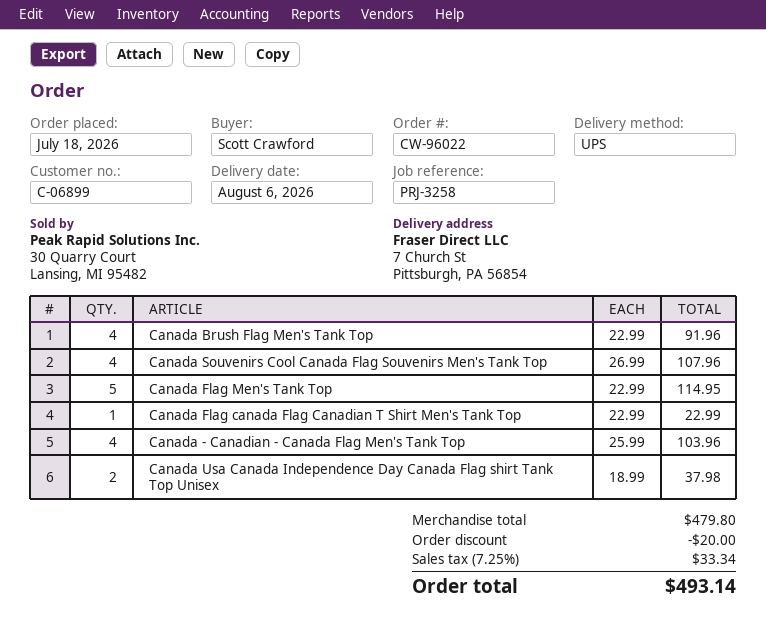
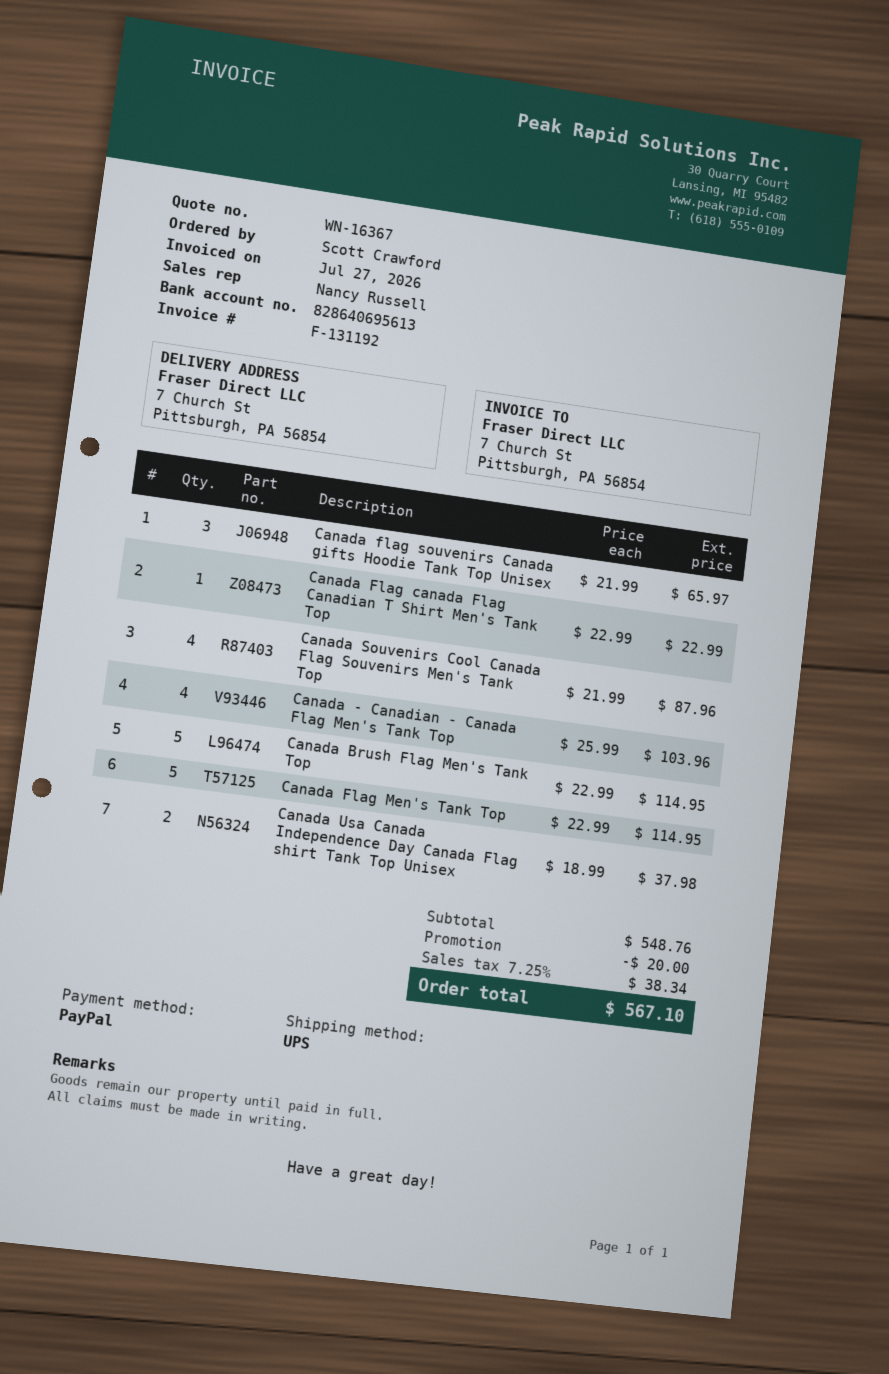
Canada Brush Flag Men's Tank Top: 4 x 22.99 = 91.96 -> 5 x 22.99 = 114.95
Canada Souvenirs Cool Canada Flag Souvenirs Men's Tank Top: 4 x 26.99 = 107.96 -> 4 x 21.99 = 87.96
Canada flag souvenirs Canada gifts Hoodie Tank Top Unisex: none -> 3 x 21.99 = 65.97
subtotal: 479.80 -> 548.76
tax: 7.25% = 33.34 -> 7.25% = 38.34
total: 493.14 -> 567.10

